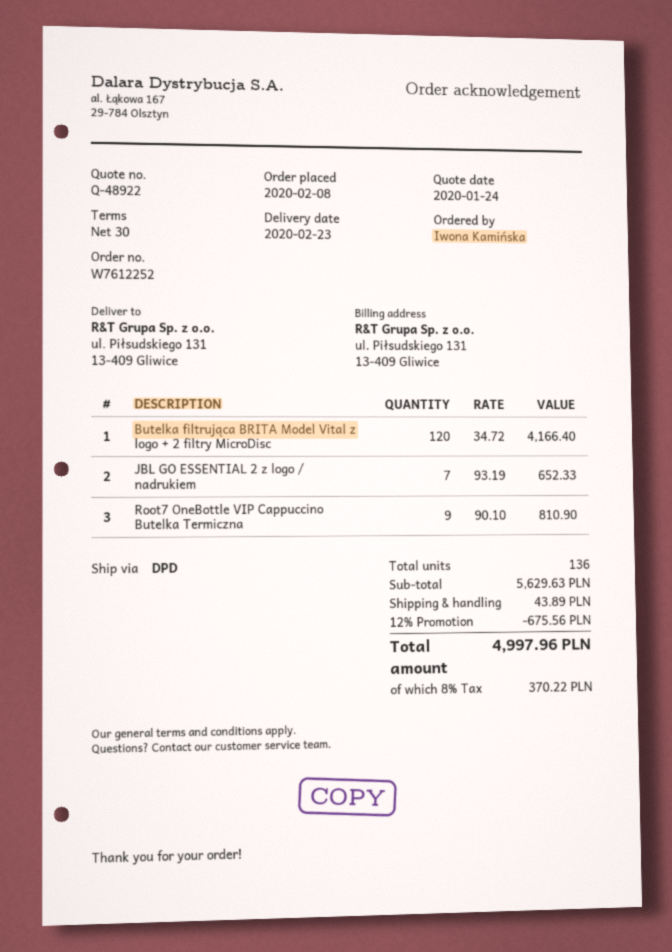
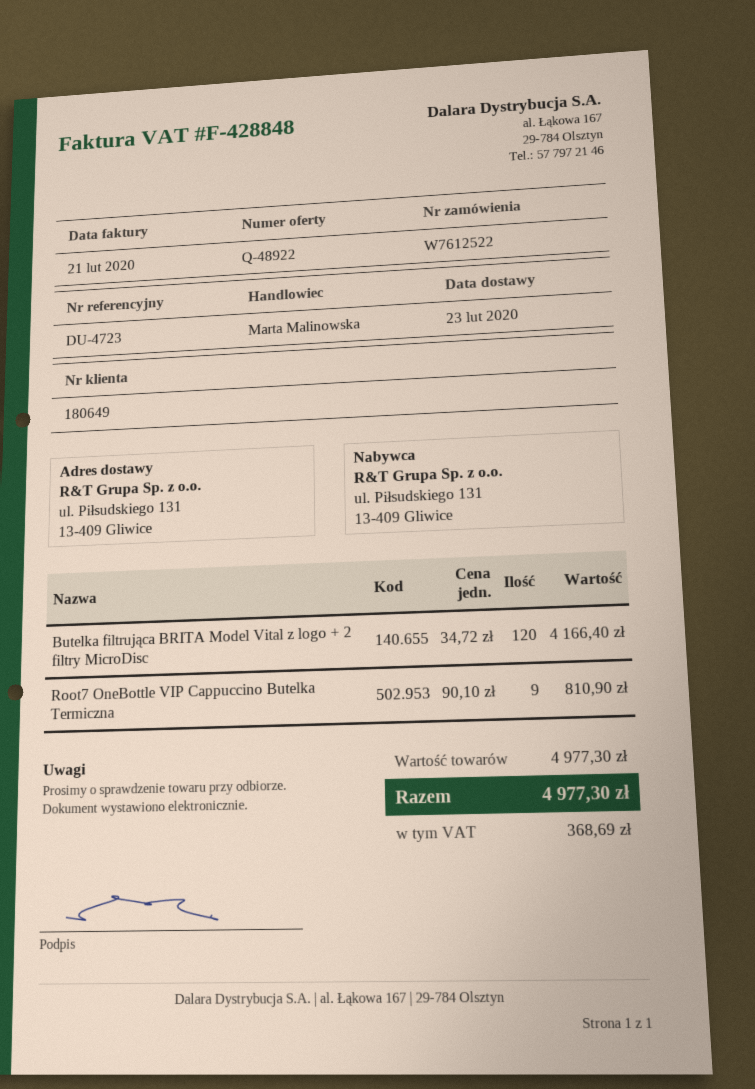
order number: W7612252 -> W7612522
JBL GO ESSENTIAL 2 z logo / nadrukiem: 7 x 93.19 = 652.33 -> none
subtotal: 5629.63 -> 4977.30
discount: 12% = 675.56 -> none
shipping: 43.89 -> none
tax: 370.22 -> 368.69
total: 4997.96 -> 4977.30

